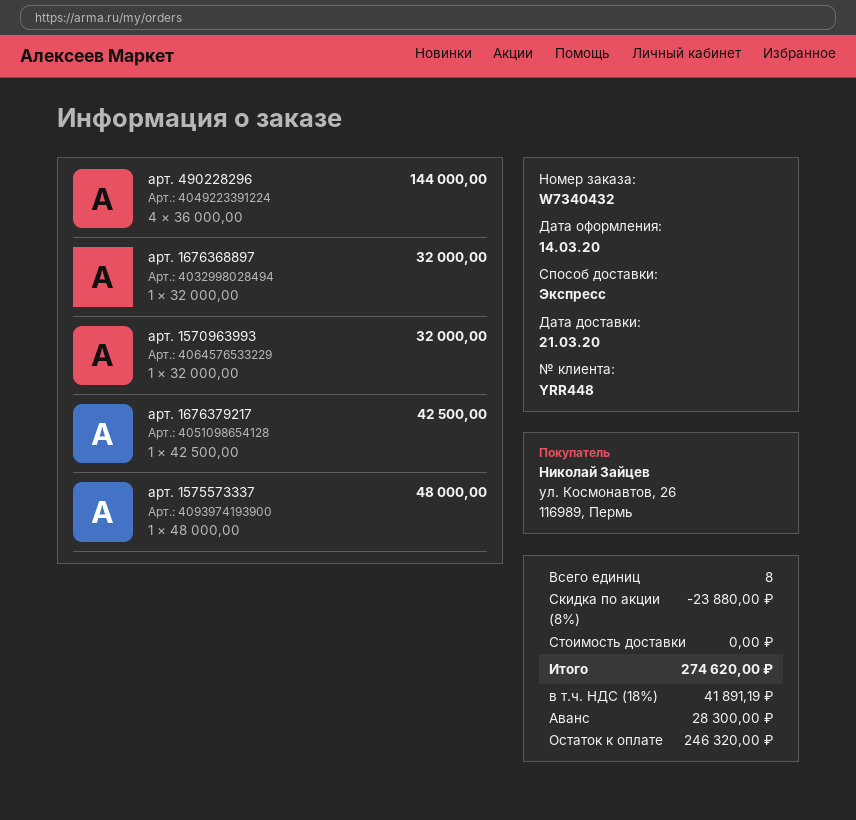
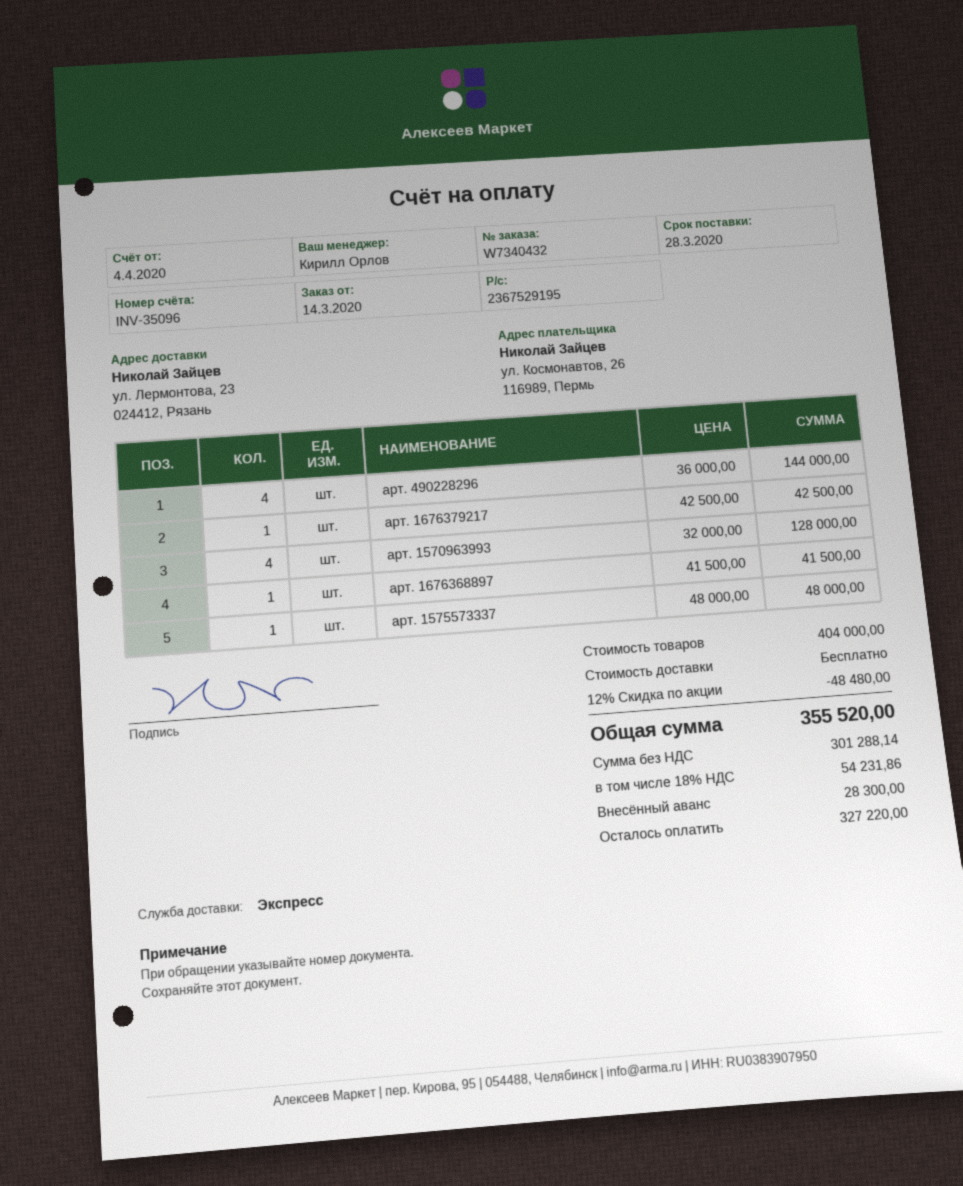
delivery date: 2020-03-21 -> 2020-03-28
арт. 1676368897: 1 x 32000.00 = 32000.00 -> 1 x 41500.00 = 41500.00
арт. 1570963993: 1 x 32000.00 = 32000.00 -> 4 x 32000.00 = 128000.00
discount: 8% = 23880.00 -> 12% = 48480.00
tax: 18% = 41891.19 -> 18% = 54231.86
total: 274620.00 -> 355520.00
balance: 246320.00 -> 327220.00

